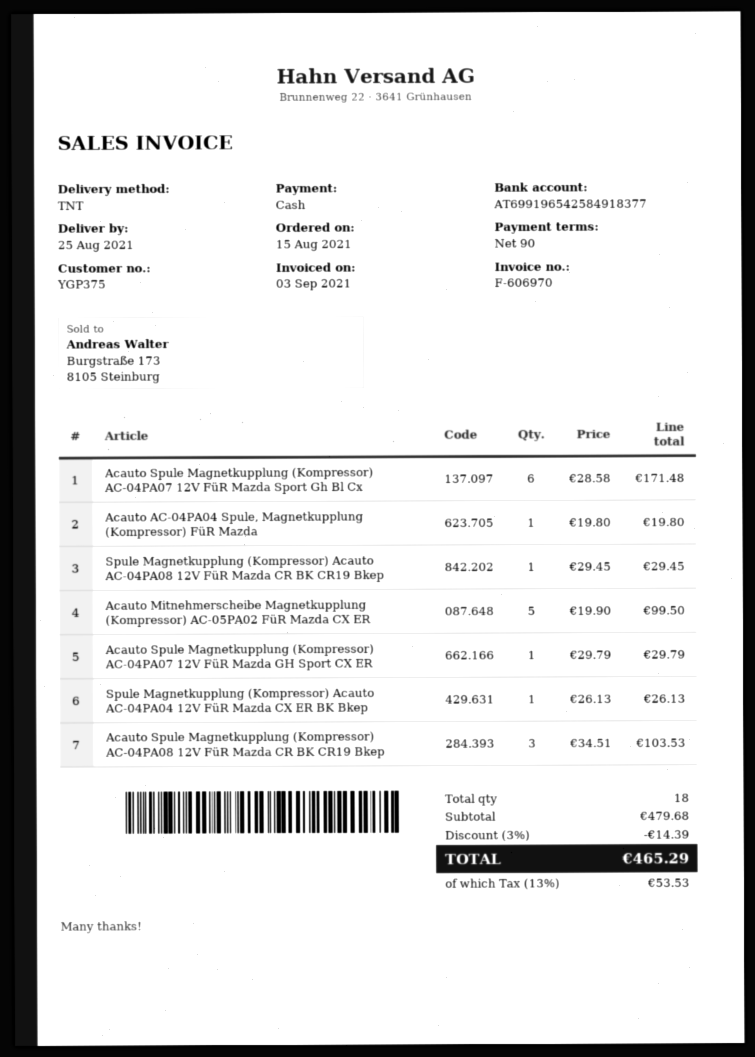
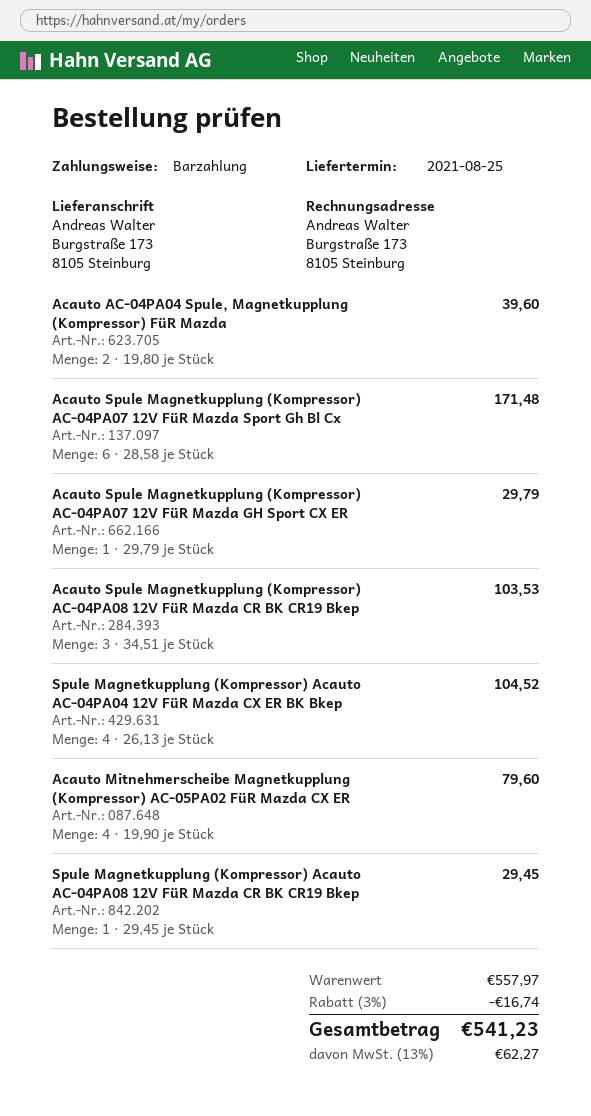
Acauto AC-04PA04 Spule, Magnetkupplung (Kompressor) FüR Mazda: 1 x 19.80 = 19.80 -> 2 x 19.80 = 39.60
Acauto Mitnehmerscheibe Magnetkupplung (Kompressor) AC-05PA02 FüR Mazda CX ER: 5 x 19.90 = 99.50 -> 4 x 19.90 = 79.60
Spule Magnetkupplung (Kompressor) Acauto AC-04PA04 12V FüR Mazda CX ER BK Bkep: 1 x 26.13 = 26.13 -> 4 x 26.13 = 104.52
subtotal: 479.68 -> 557.97
discount: 3% = 14.39 -> 3% = 16.74
tax: 13% = 53.53 -> 13% = 62.27
total: 465.29 -> 541.23

